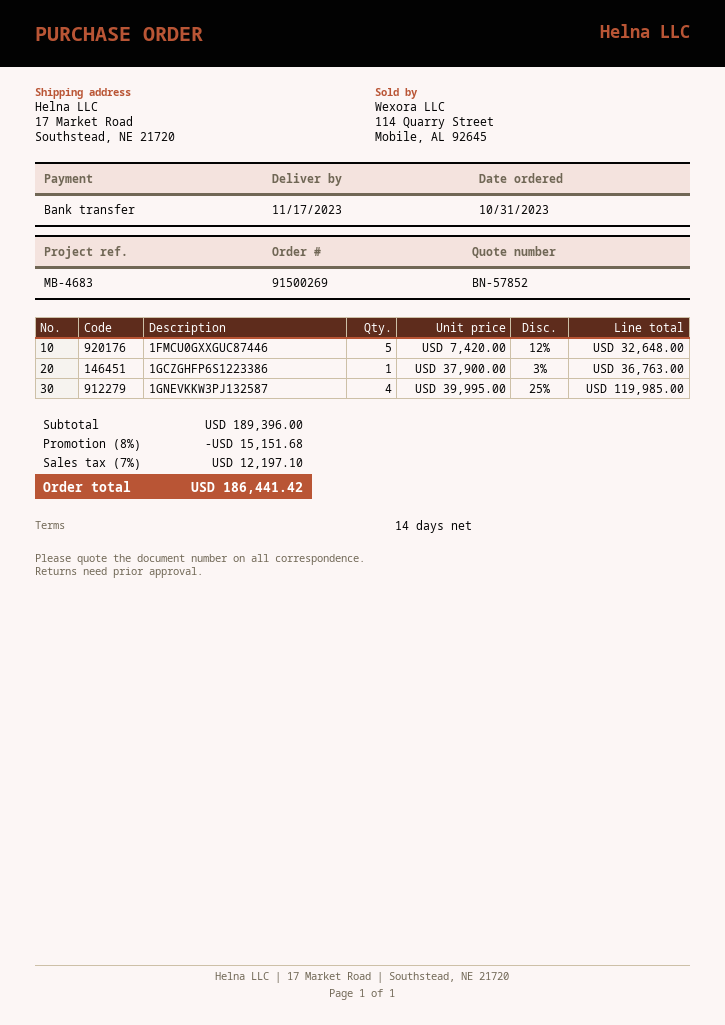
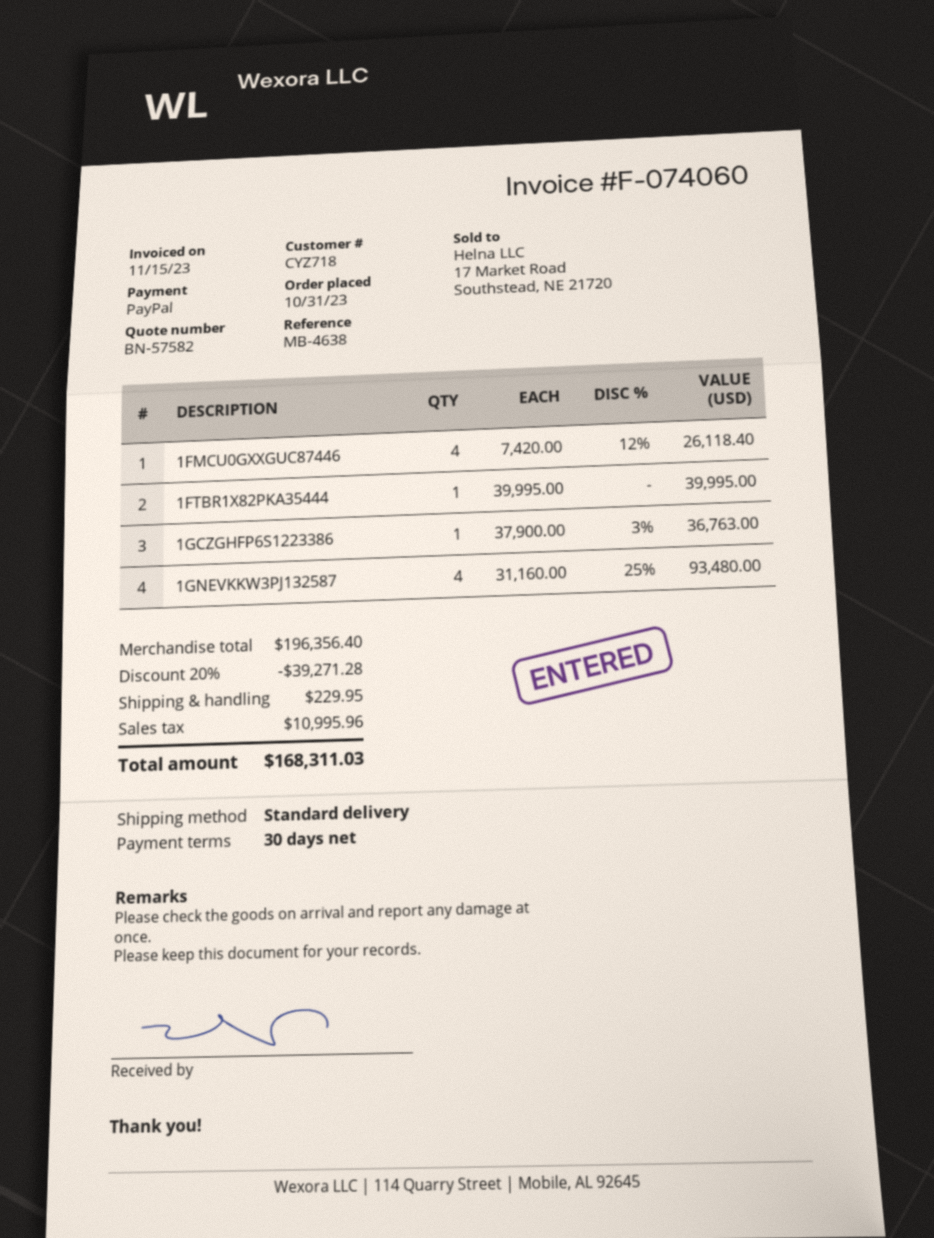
quote number: BN-57852 -> BN-57582
payment terms: 14 days -> 30 days
reference: MB-4683 -> MB-4638
payment method: bank transfer -> PayPal
1FMCU0GXXGUC87446: 5 x 7420.00 - 12% = 32648.00 -> 4 x 7420.00 - 12% = 26118.40
1GNEVKKW3PJ132587: 4 x 39995.00 - 25% = 119985.00 -> 4 x 31160.00 - 25% = 93480.00
1FTBR1X82PKA35444: none -> 1 x 39995.00 = 39995.00
subtotal: 189396.00 -> 196356.40
discount: 8% = 15151.68 -> 20% = 39271.28
shipping: none -> 229.95
tax: 12197.10 -> 10995.96
total: 186441.42 -> 168311.03

